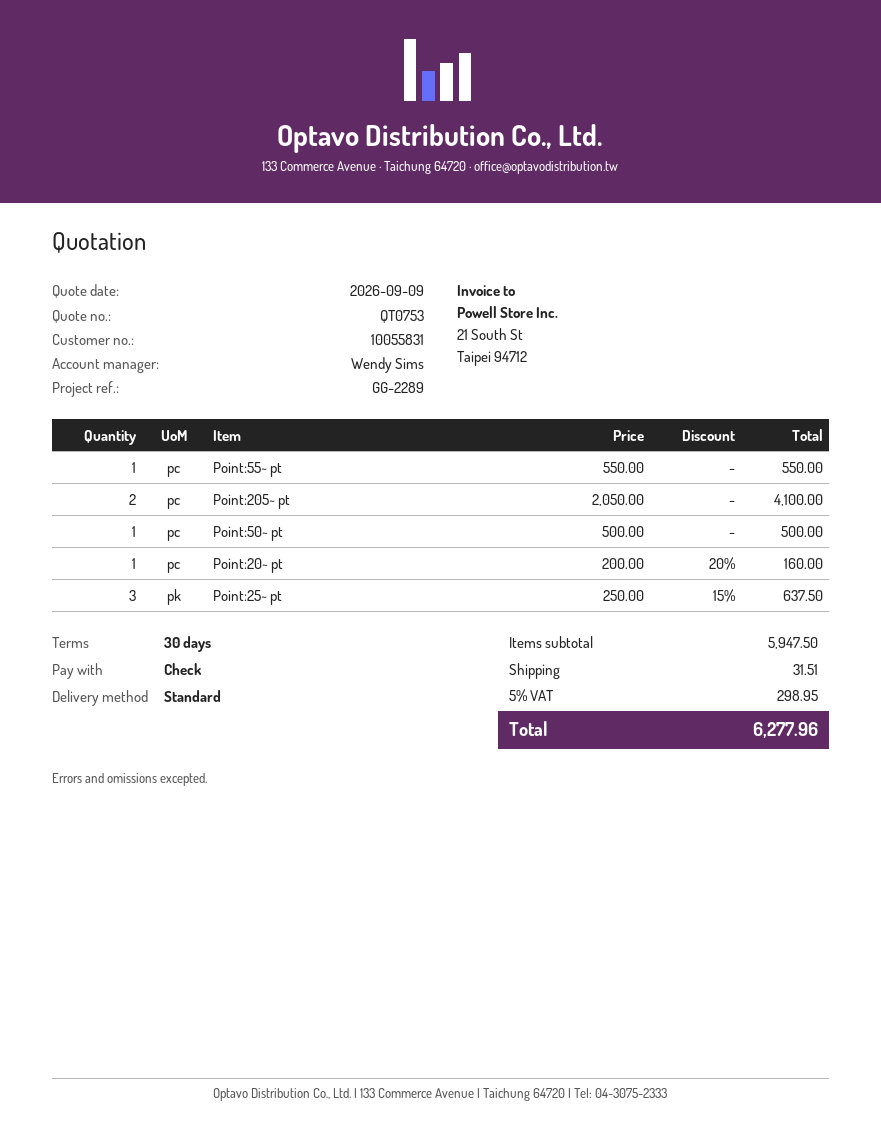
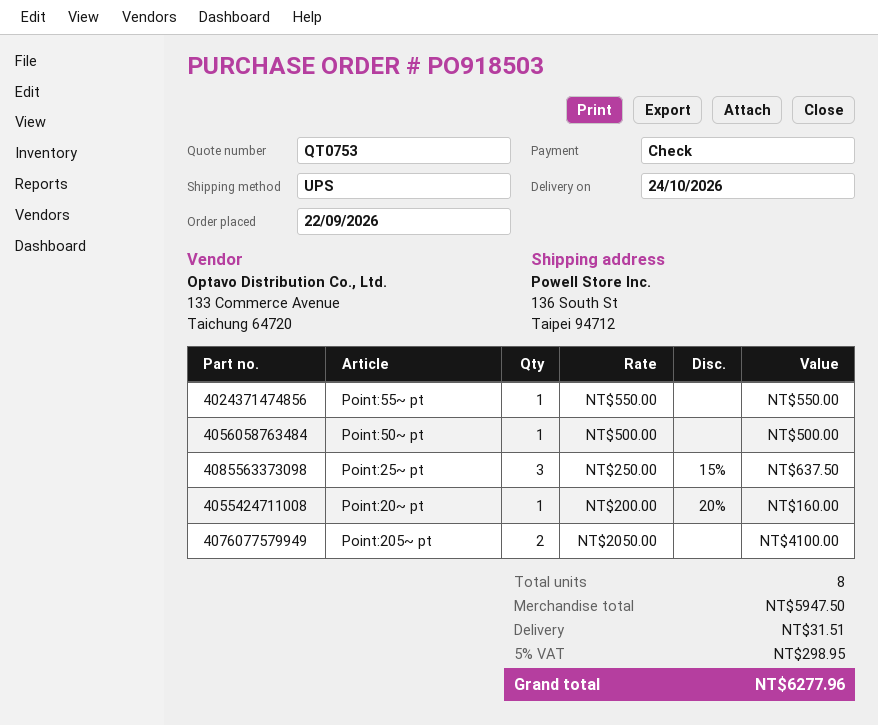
shipping method: standard -> UPS

